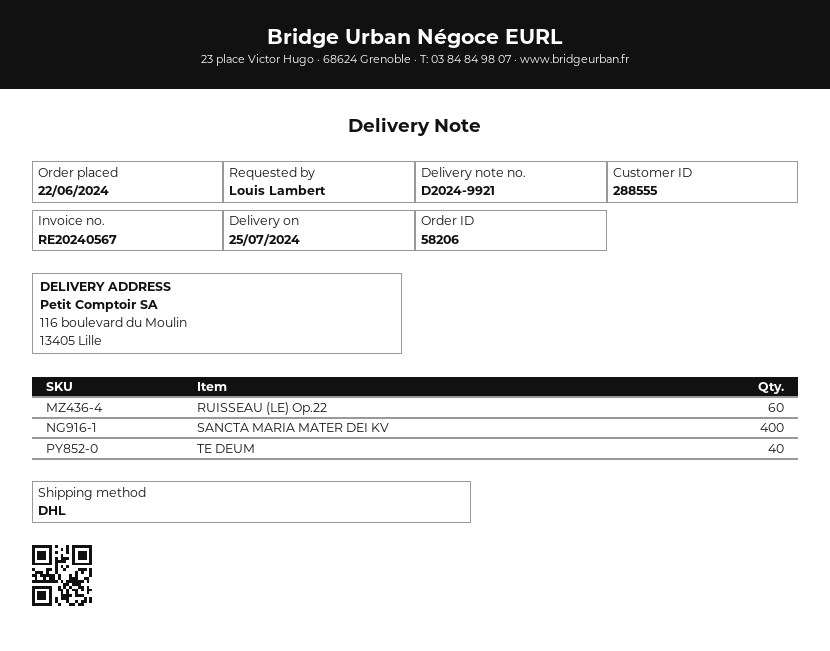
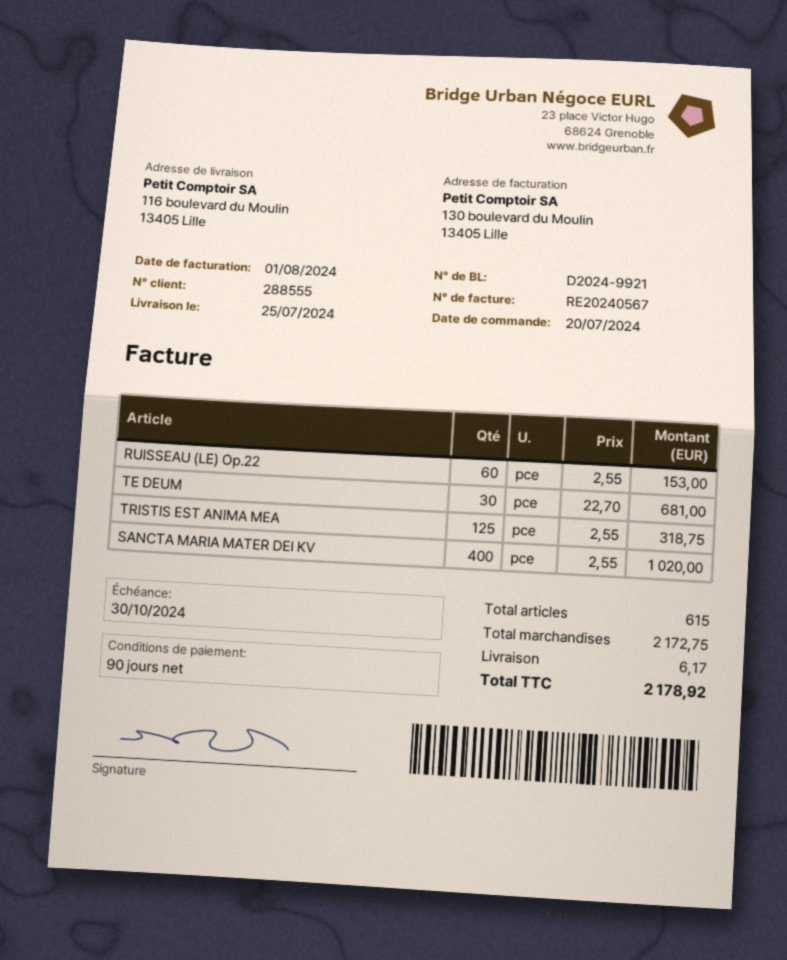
order date: 2024-06-22 -> 2024-07-20
TE DEUM: 40 -> 30
TRISTIS EST ANIMA MEA: none -> 125

